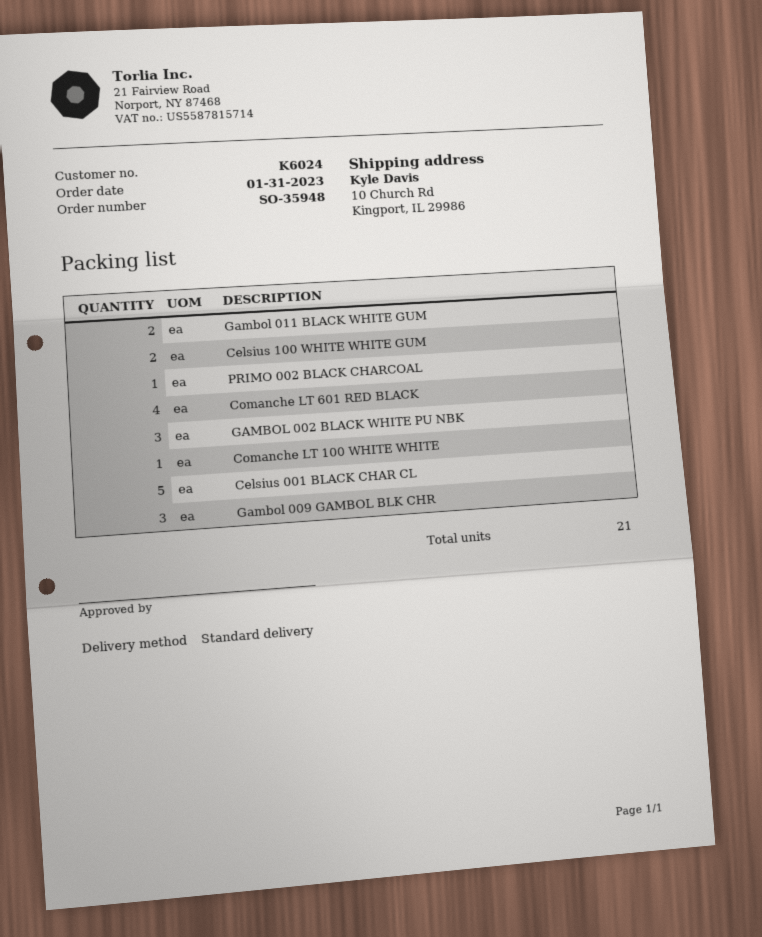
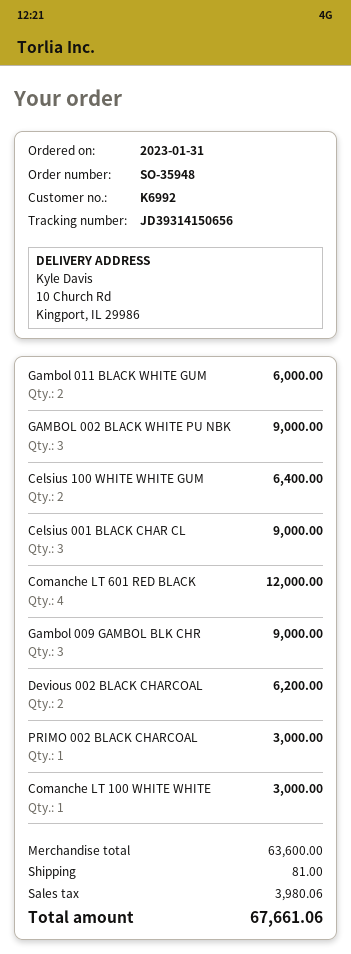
customer number: K6024 -> K6992
Celsius 001 BLACK CHAR CL: 5 -> 3
Devious 002 BLACK CHARCOAL: none -> 2

